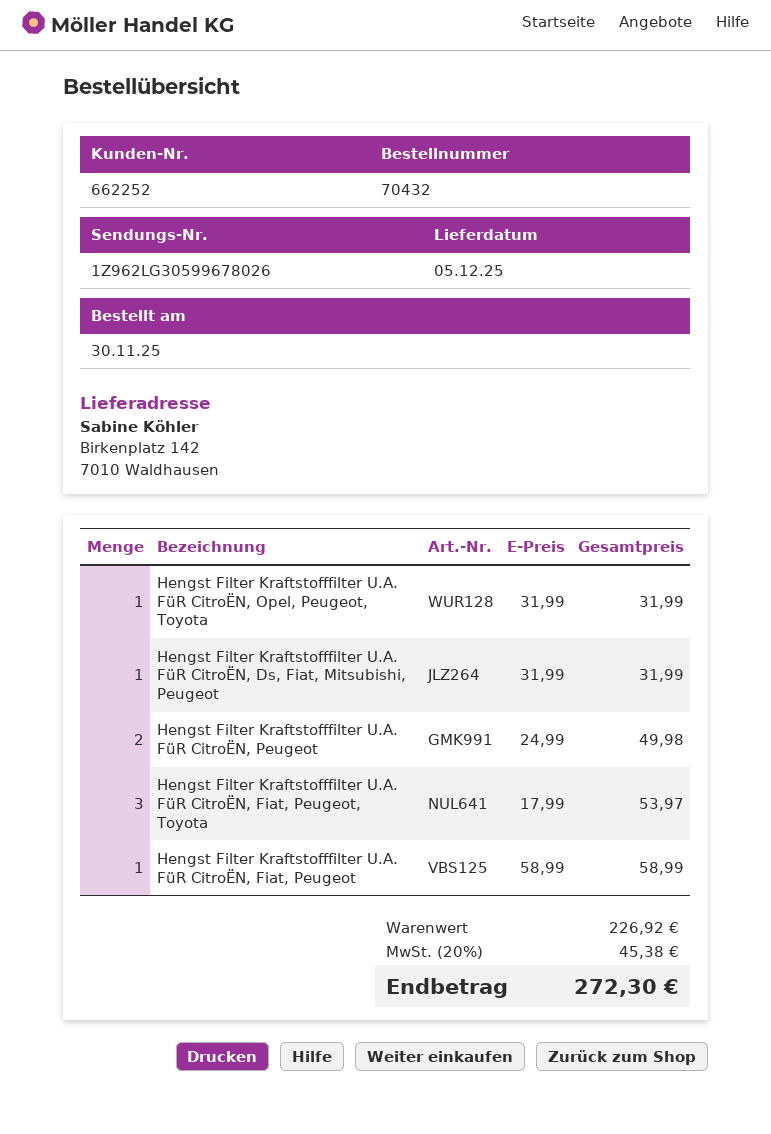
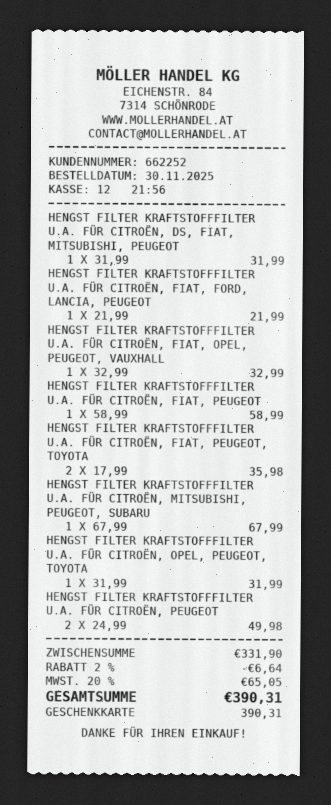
Hengst Filter Kraftstofffilter U.A. FüR CitroËN, Fiat, Peugeot, Toyota: 3 x 17.99 = 53.97 -> 2 x 17.99 = 35.98
HENGST FILTER KRAFTSTOFFFILTER U.A. FÜR CITROËN, FIAT, FORD, LANCIA, PEUGEOT: none -> 1 x 21.99 = 21.99
HENGST FILTER KRAFTSTOFFFILTER U.A. FÜR CITROËN, FIAT, OPEL, PEUGEOT, VAUXHALL: none -> 1 x 32.99 = 32.99
HENGST FILTER KRAFTSTOFFFILTER U.A. FÜR CITROËN, MITSUBISHI, PEUGEOT, SUBARU: none -> 1 x 67.99 = 67.99
subtotal: 226.92 -> 331.90
discount: none -> 2% = 6.64
tax: 20% = 45.38 -> 20% = 65.05
total: 272.30 -> 390.31

